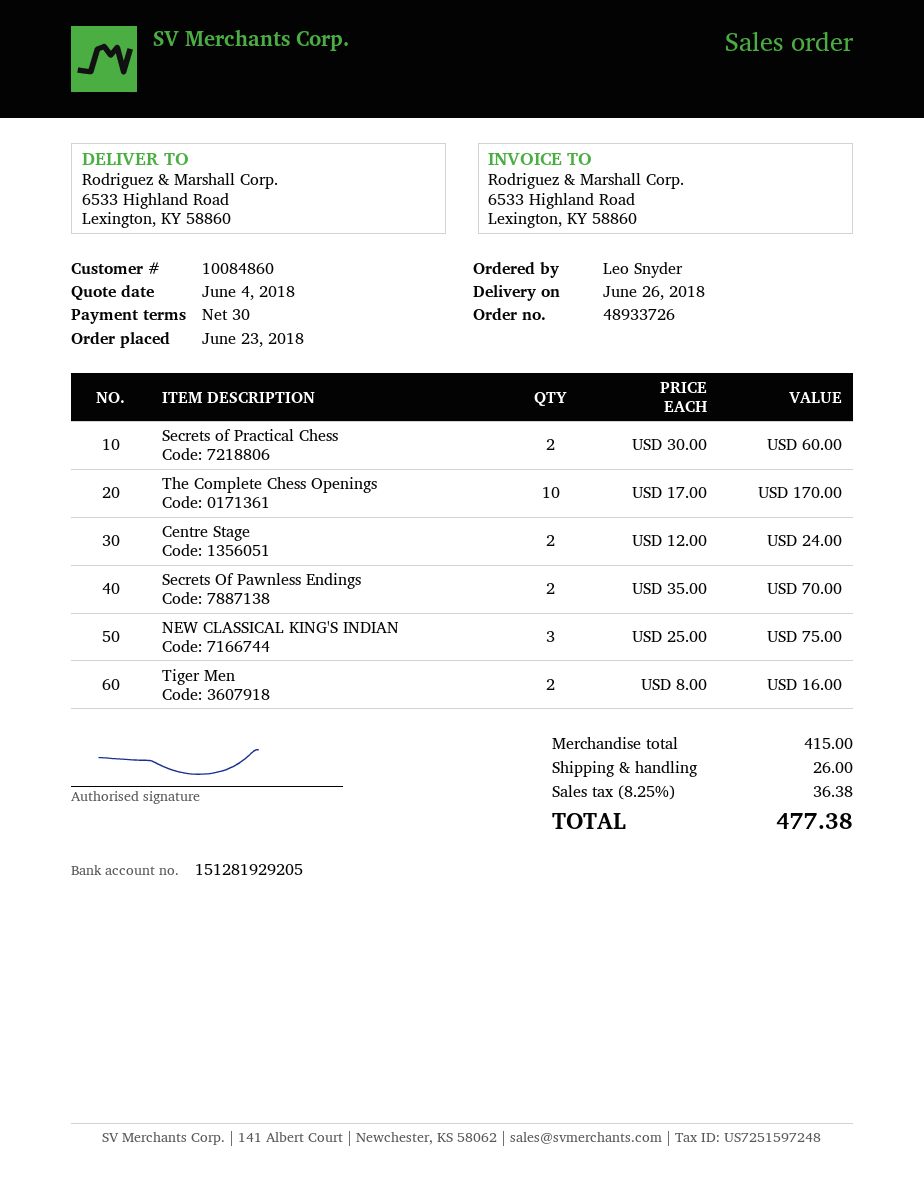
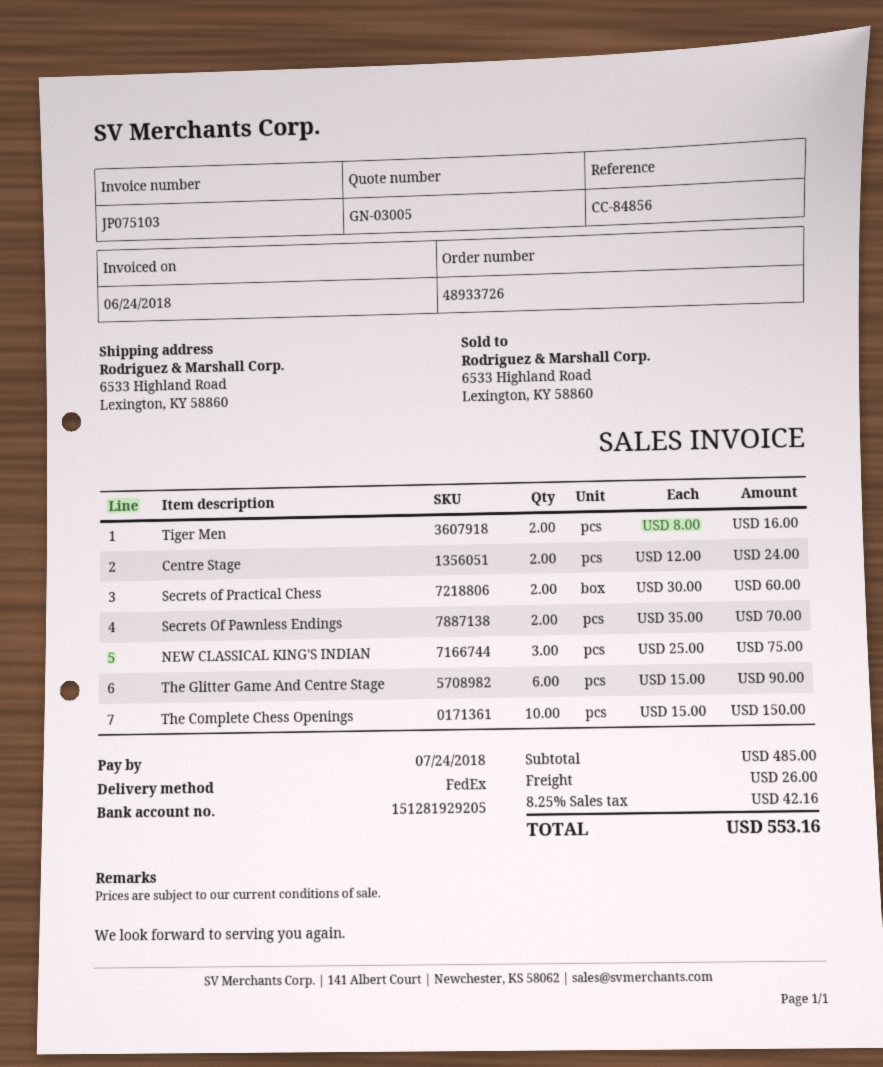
The Complete Chess Openings: 10 x 17.00 = 170.00 -> 10 x 15.00 = 150.00
The Glitter Game And Centre Stage: none -> 6 x 15.00 = 90.00
subtotal: 415.00 -> 485.00
tax: 8.25% = 36.38 -> 8.25% = 42.16
total: 477.38 -> 553.16

